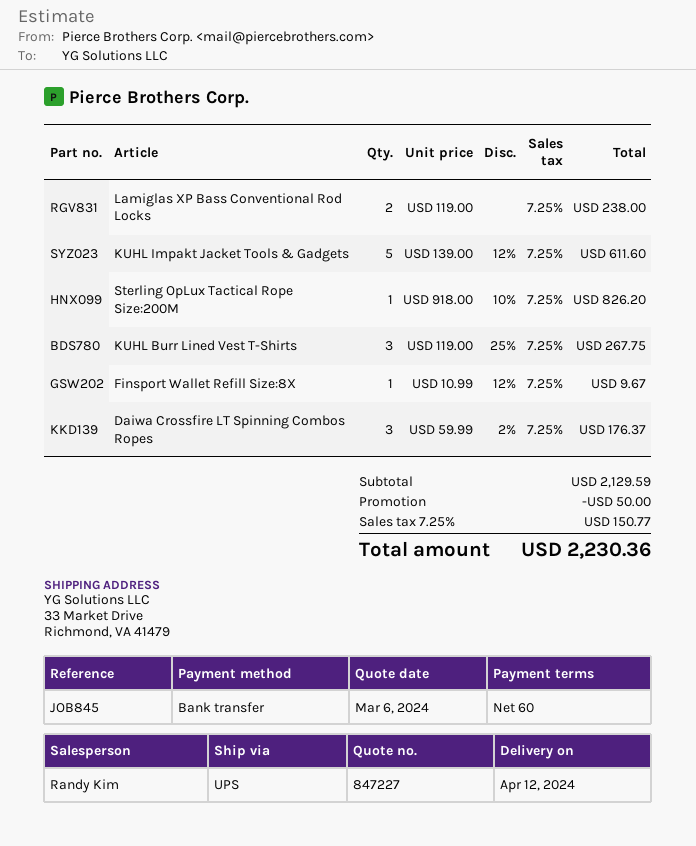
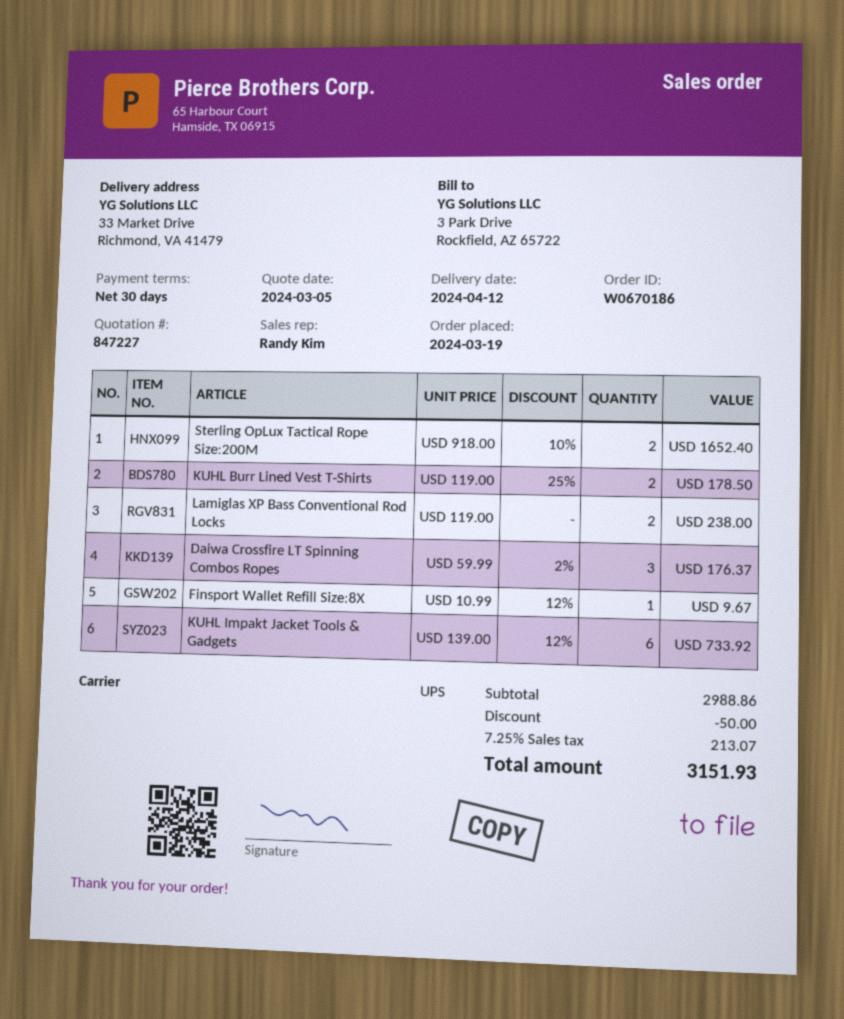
quote date: 2024-03-06 -> 2024-03-05
payment terms: 60 days -> 30 days
KUHL Impakt Jacket Tools & Gadgets: 5 x 139.00 - 12% = 611.60 -> 6 x 139.00 - 12% = 733.92
Sterling OpLux Tactical Rope Size:200M: 1 x 918.00 - 10% = 826.20 -> 2 x 918.00 - 10% = 1652.40
KUHL Burr Lined Vest T-Shirts: 3 x 119.00 - 25% = 267.75 -> 2 x 119.00 - 25% = 178.50
subtotal: 2129.59 -> 2988.86
tax: 7.25% = 150.77 -> 7.25% = 213.07
total: 2230.36 -> 3151.93

